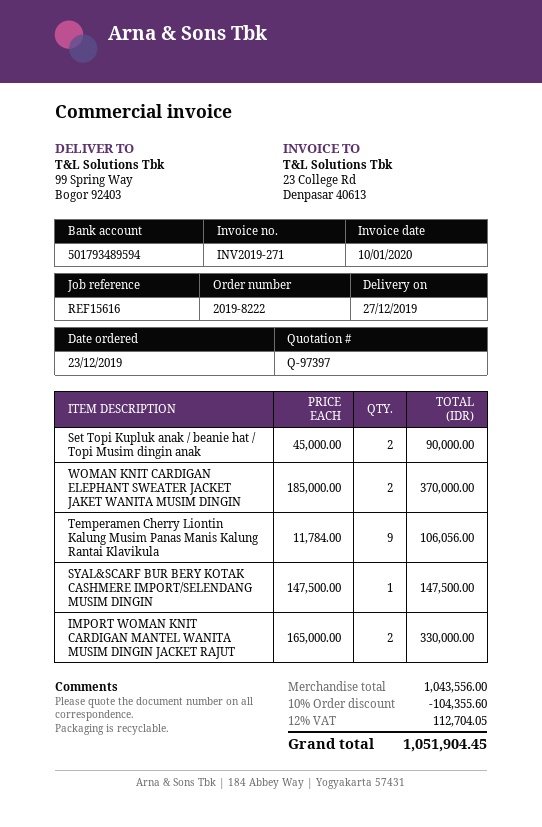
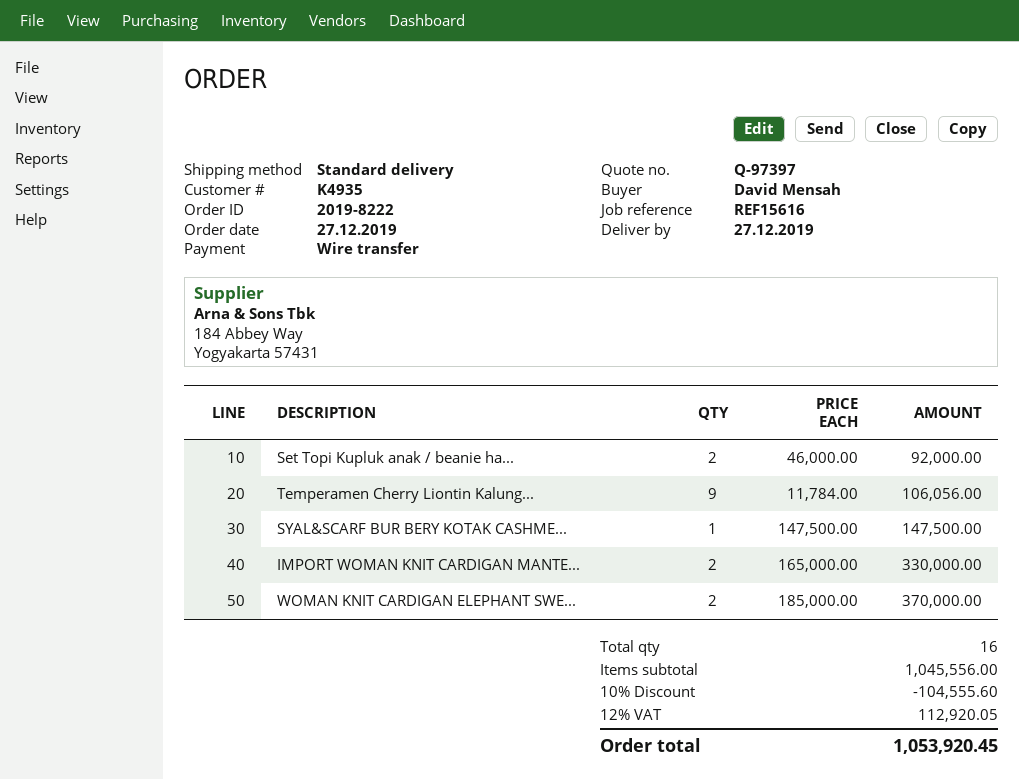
order date: 2019-12-23 -> 2019-12-27
Set Topi Kupluk anak / beanie hat / Topi Musim dingin anak: 2 x 45000.00 = 90000.00 -> 2 x 46000.00 = 92000.00
subtotal: 1043556.00 -> 1045556.00
discount: 10% = 104355.60 -> 10% = 104555.60
tax: 12% = 112704.05 -> 12% = 112920.05
total: 1051904.45 -> 1053920.45

